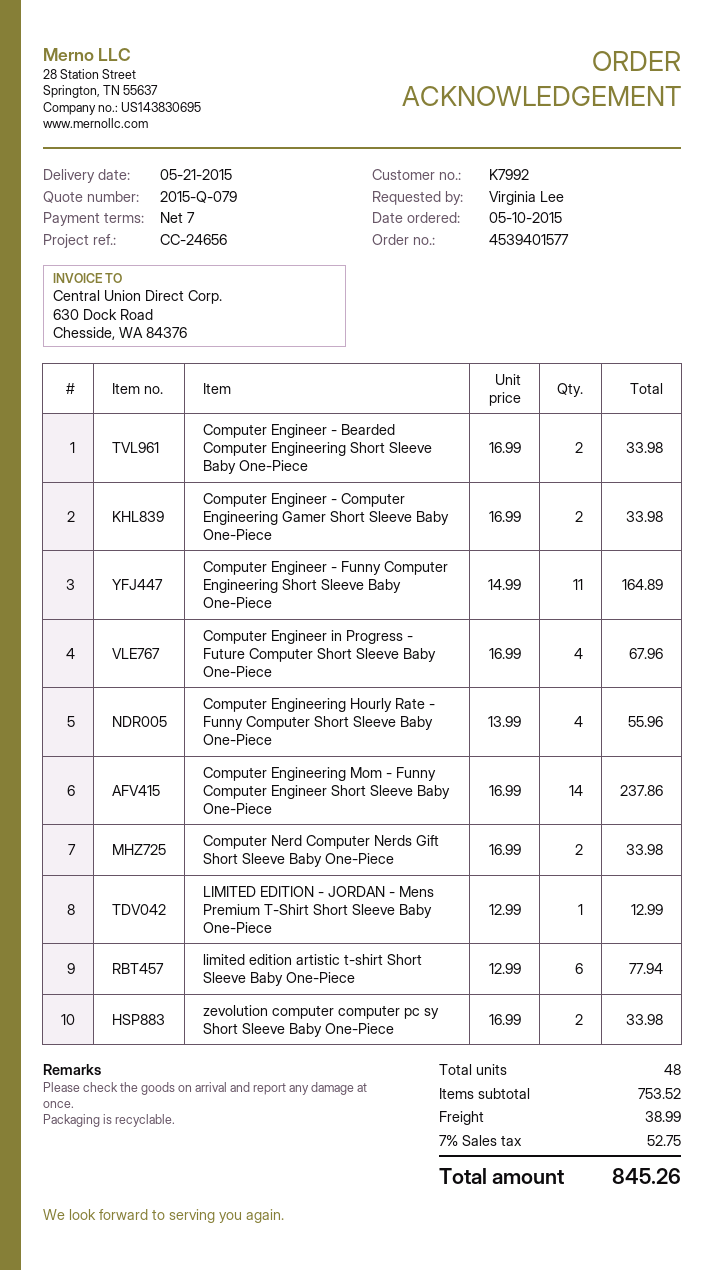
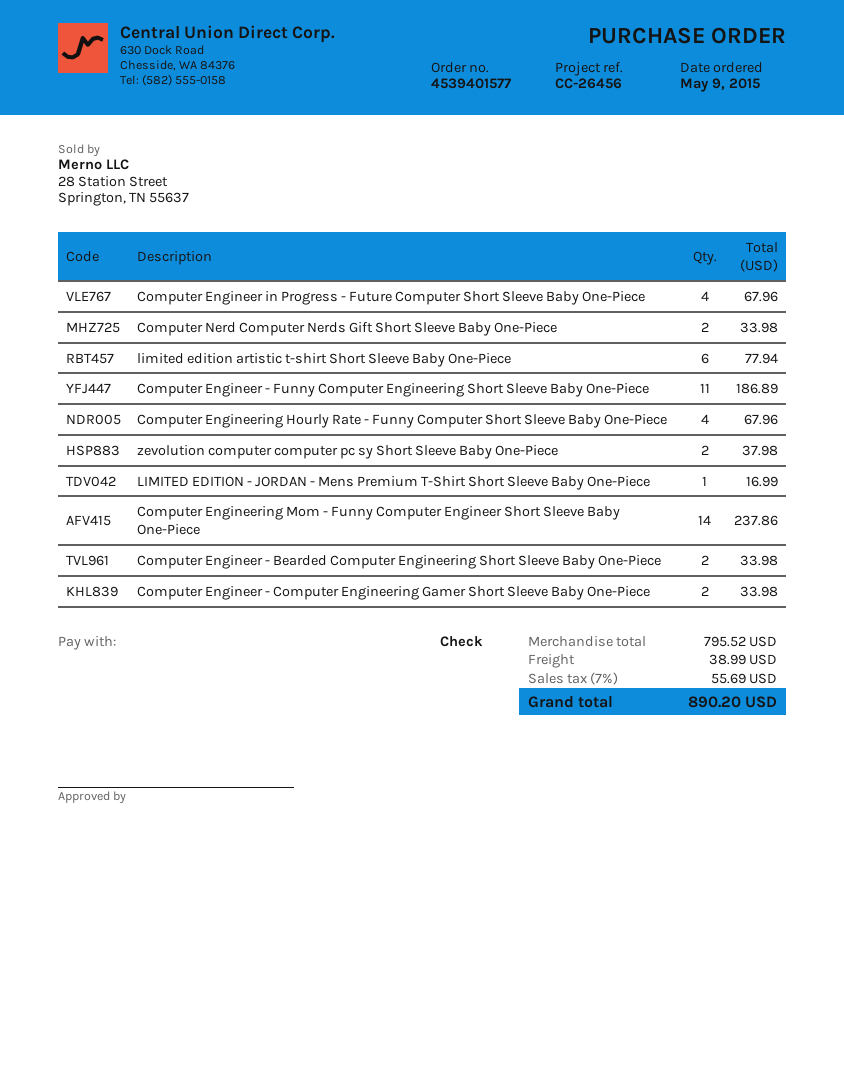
order date: 2015-05-10 -> 2015-05-09
reference: CC-24656 -> CC-26456
Computer Engineer - Funny Computer Engineering Short Sleeve Baby One-Piece: 11 for 164.89 -> 11 for 186.89
Computer Engineering Hourly Rate - Funny Computer Short Sleeve Baby One-Piece: 4 for 55.96 -> 4 for 67.96
LIMITED EDITION - JORDAN - Mens Premium T-Shirt Short Sleeve Baby One-Piece: 1 for 12.99 -> 1 for 16.99
zevolution computer computer pc sy Short Sleeve Baby One-Piece: 2 for 33.98 -> 2 for 37.98
subtotal: 753.52 -> 795.52
tax: 7% = 52.75 -> 7% = 55.69
total: 845.26 -> 890.20

